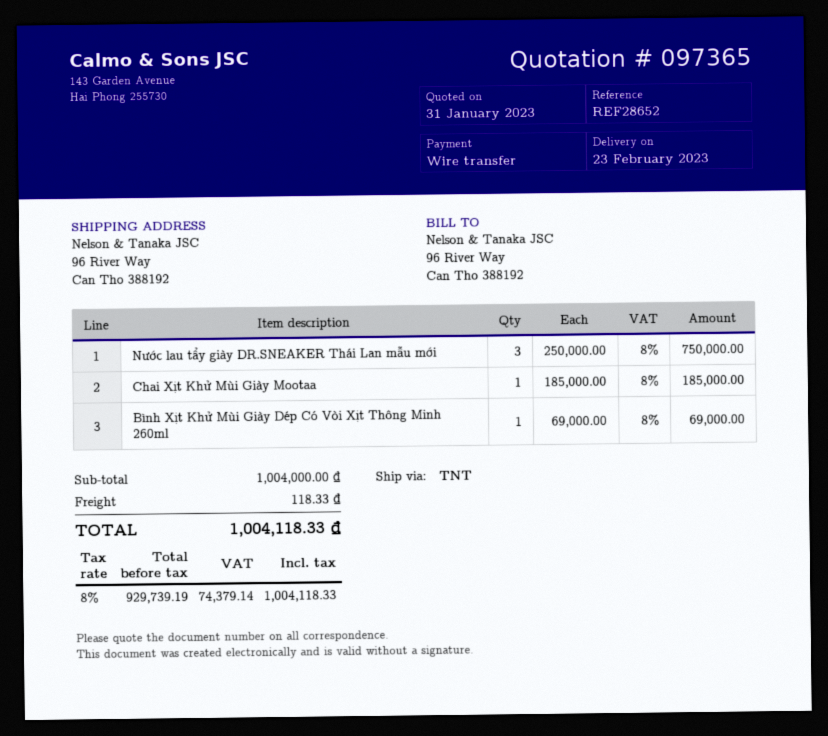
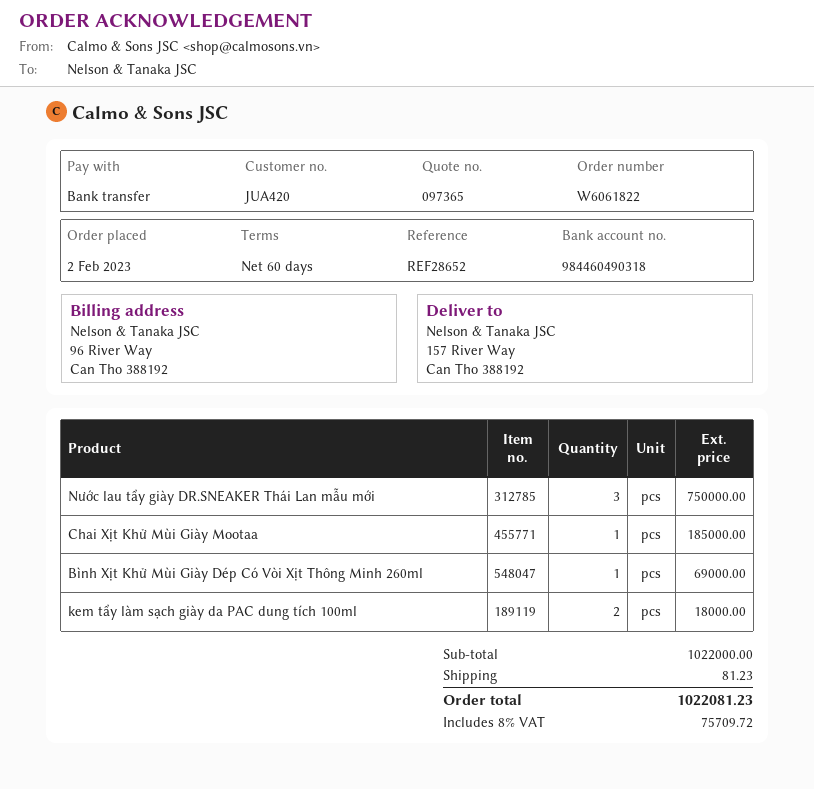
ship to: 96 River Way, Can Tho 388192 -> 157 River Way, Can Tho 388192
kem tẩy làm sạch giày da PAC dung tích 100ml: none -> 2 for 18000.00
subtotal: 1004000.00 -> 1022000.00
shipping: 118.33 -> 81.23
tax: 8% = 74379.14 -> 8% = 75709.72
total: 1004118.33 -> 1022081.23

